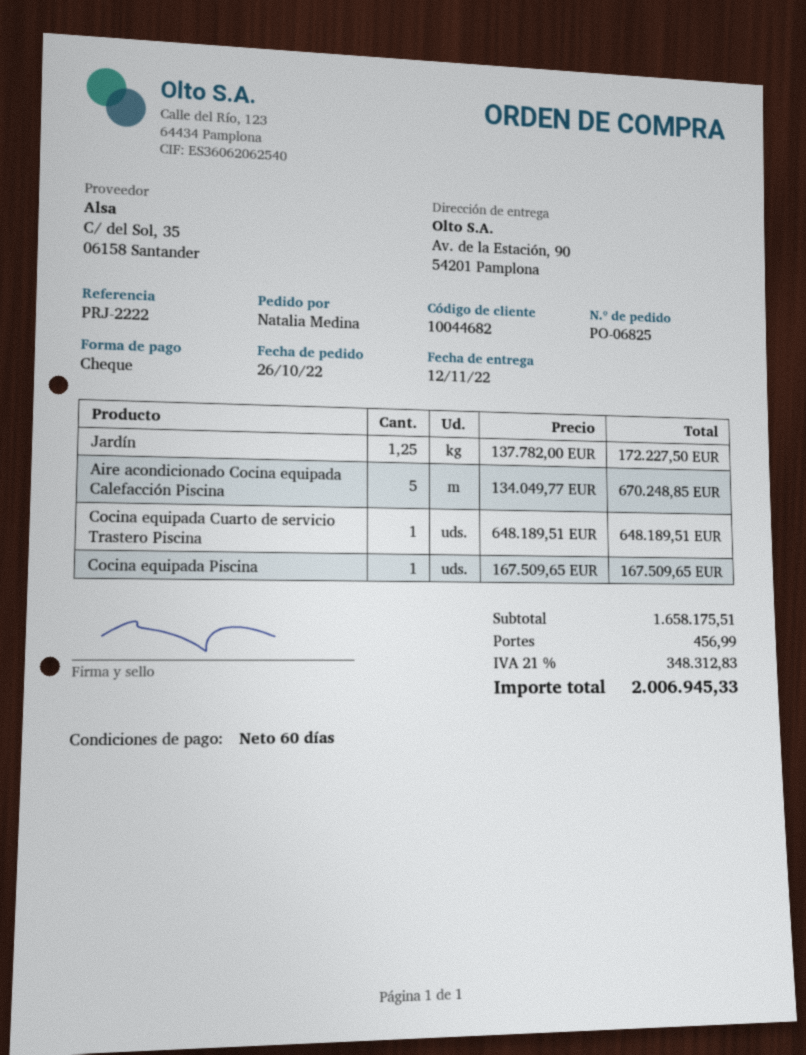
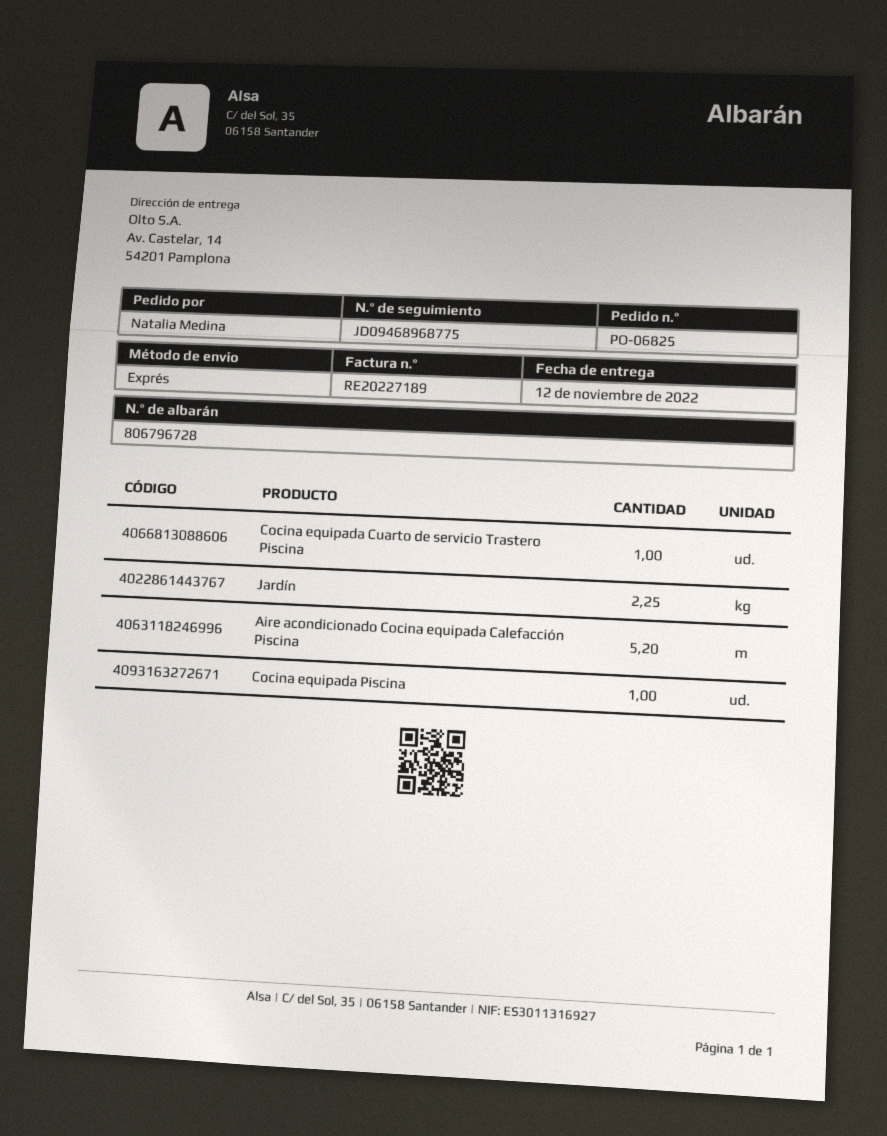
ship to: Av. de la Estación, 90, 54201 Pamplona -> Av. Castelar, 14, 54201 Pamplona
Jardín: 1.25 -> 2.25
Aire acondicionado Cocina equipada Calefacción Piscina: 5 -> 5.2

